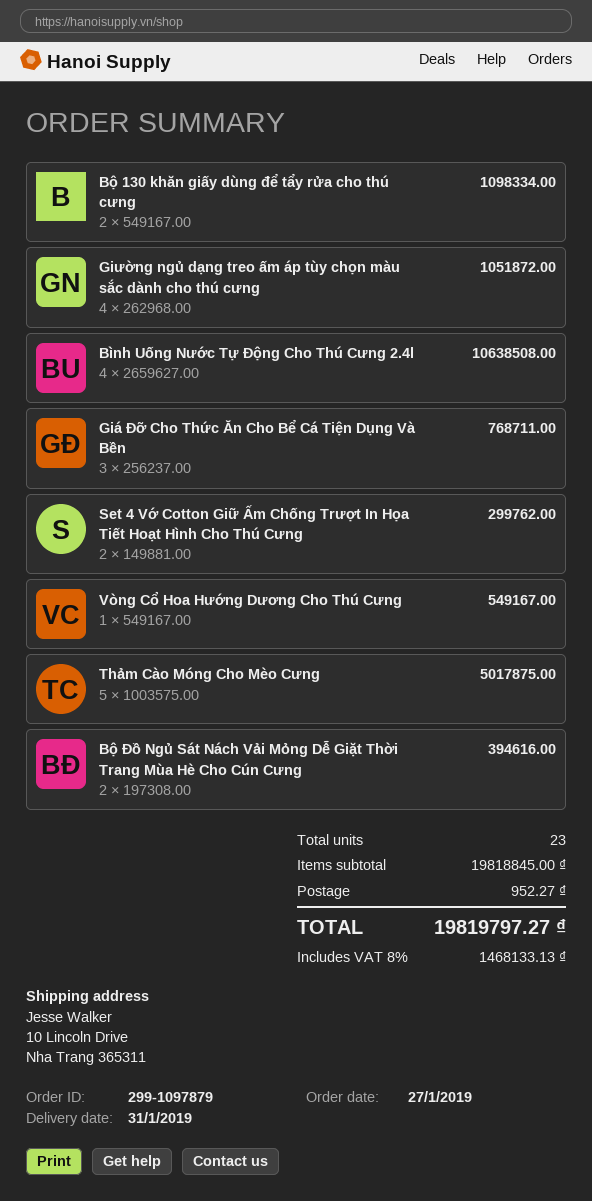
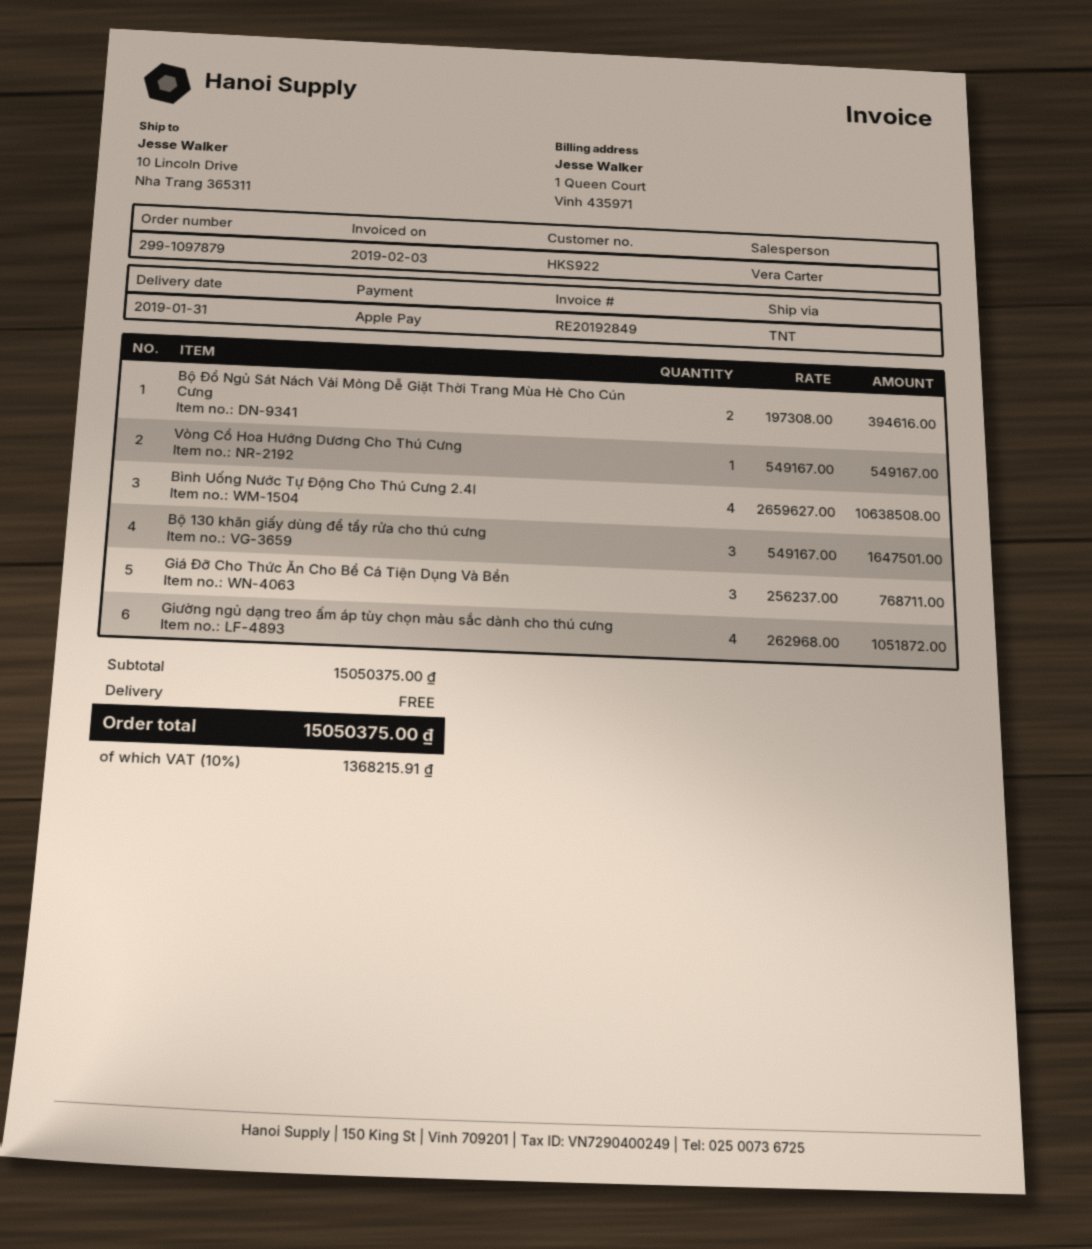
Bộ 130 khăn giấy dùng để tẩy rửa cho thú cưng: 2 x 549167.00 = 1098334.00 -> 3 x 549167.00 = 1647501.00
Set 4 Vớ Cotton Giữ Ấm Chống Trượt In Họa Tiết Hoạt Hình Cho Thú Cưng: 2 x 149881.00 = 299762.00 -> none
Thảm Cào Móng Cho Mèo Cưng: 5 x 1003575.00 = 5017875.00 -> none
subtotal: 19818845.00 -> 15050375.00
shipping: 952.27 -> 0.00
tax: 8% = 1468133.13 -> 10% = 1368215.91
total: 19819797.27 -> 15050375.00

